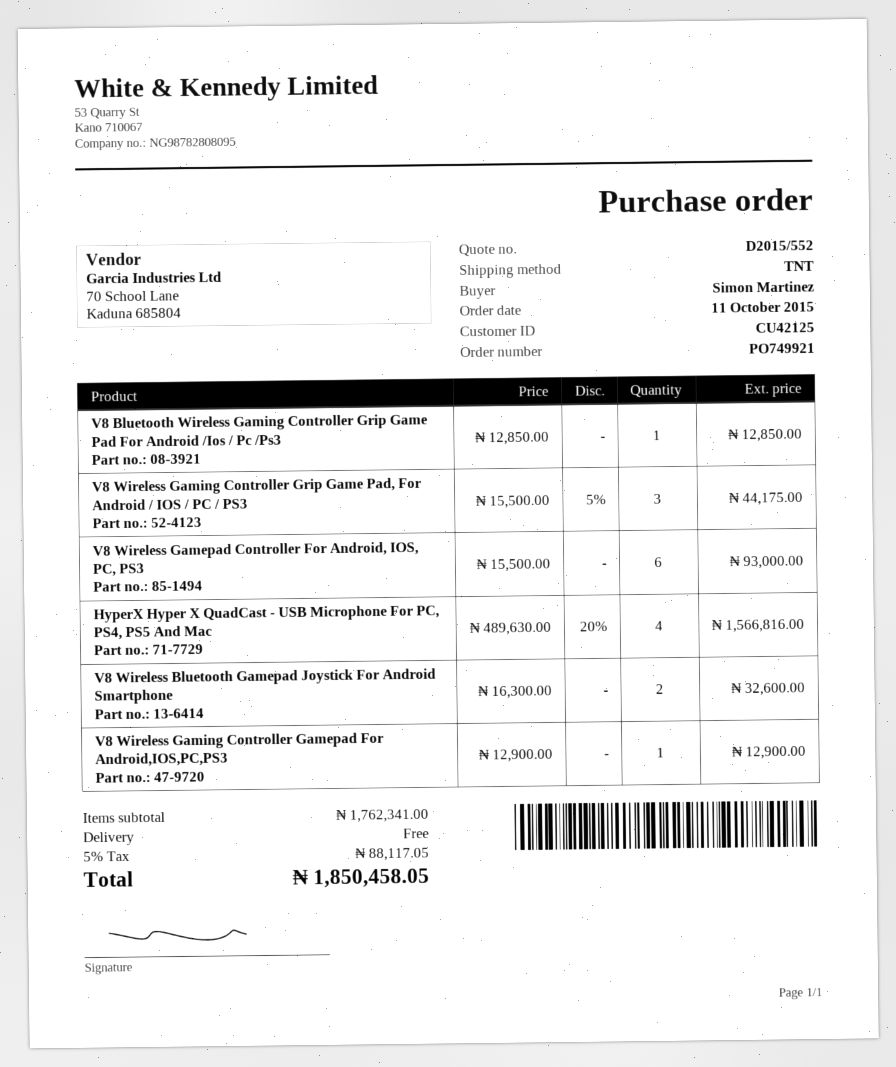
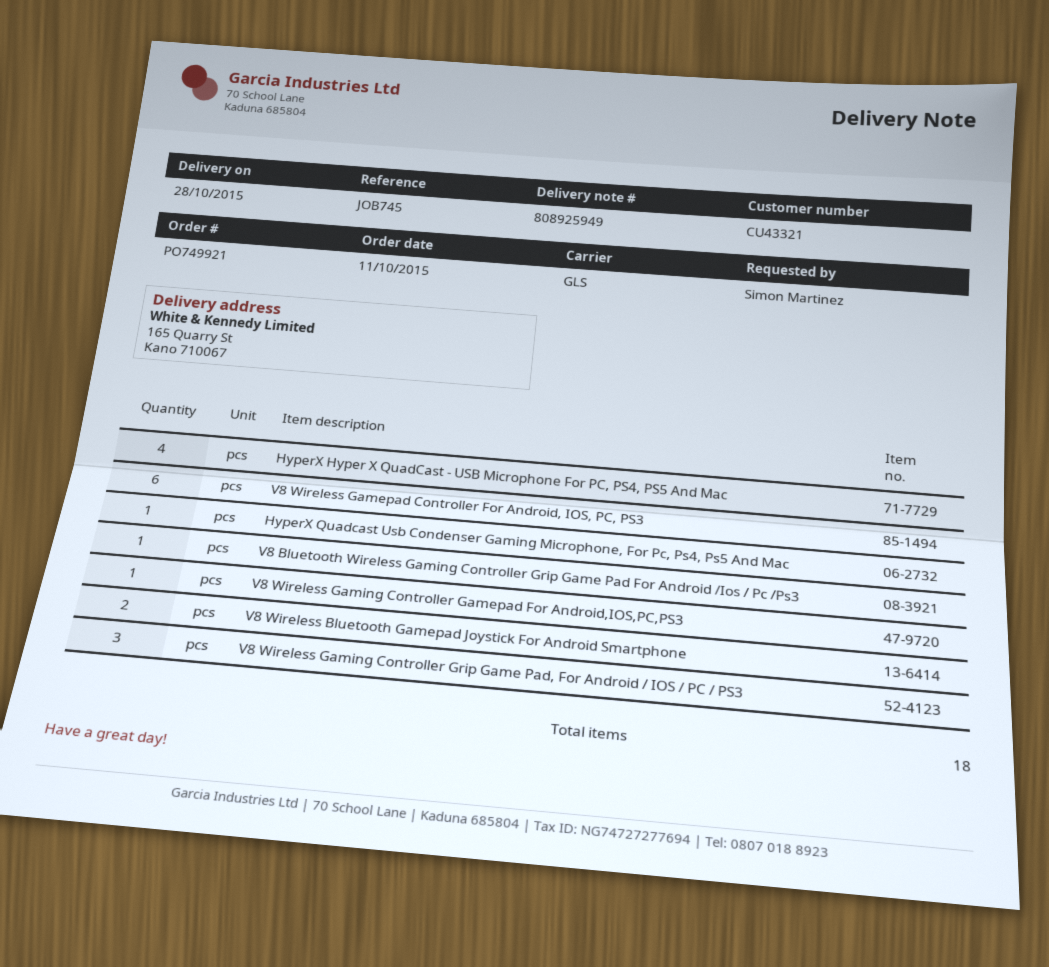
customer number: CU42125 -> CU43321
shipping method: TNT -> GLS
HyperX Quadcast Usb Condenser Gaming Microphone, For Pc, Ps4, Ps5 And Mac: none -> 1

